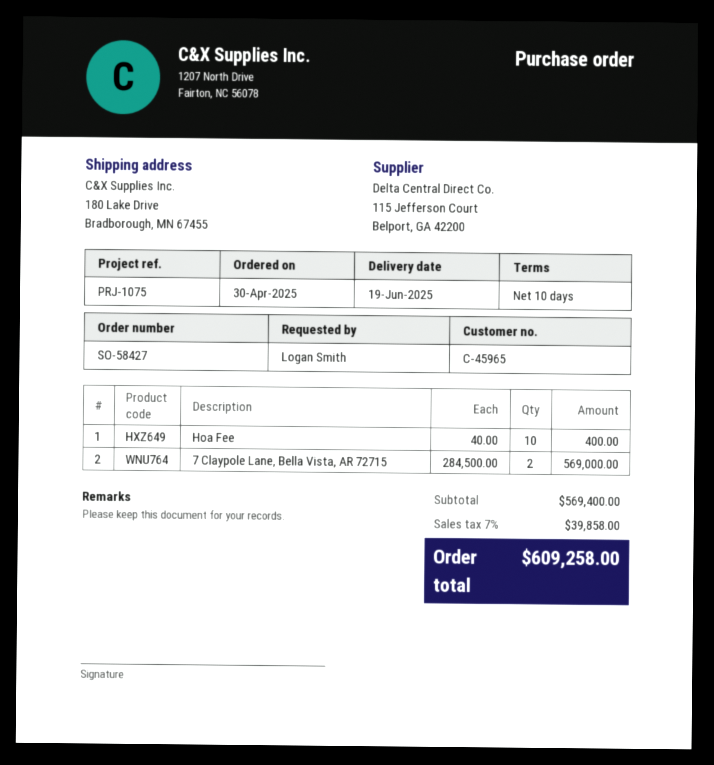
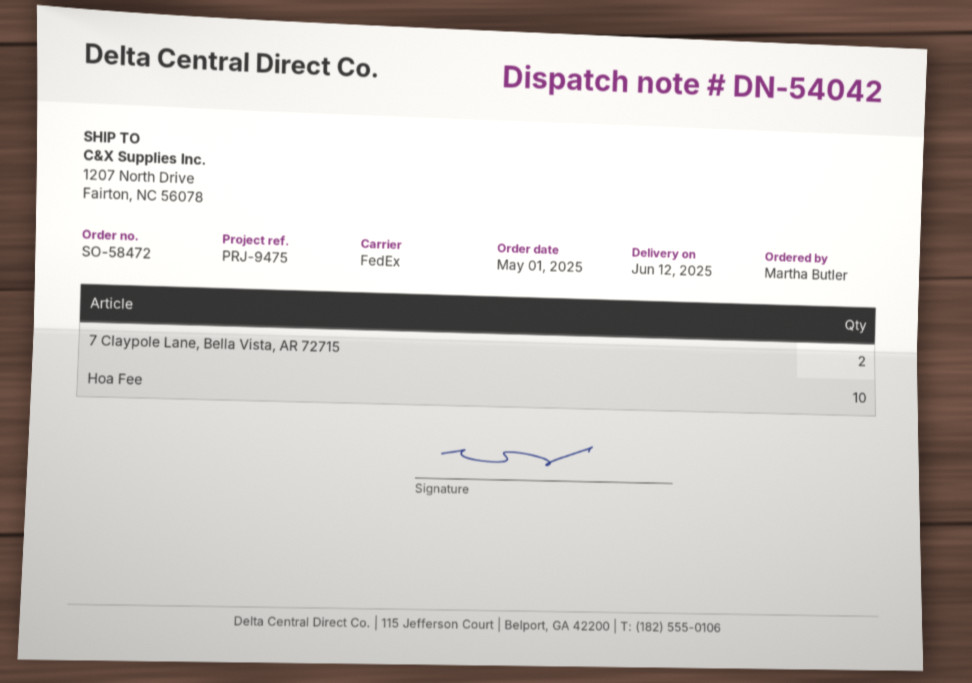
order number: SO-58427 -> SO-58472
order date: 2025-04-30 -> 2025-05-01
delivery date: 2025-06-19 -> 2025-06-12
reference: PRJ-1075 -> PRJ-9475
ordered by: Logan Smith -> Martha Butler
ship to: 180 Lake Drive, Bradborough, MN 67455 -> 1207 North Drive, Fairton, NC 56078

